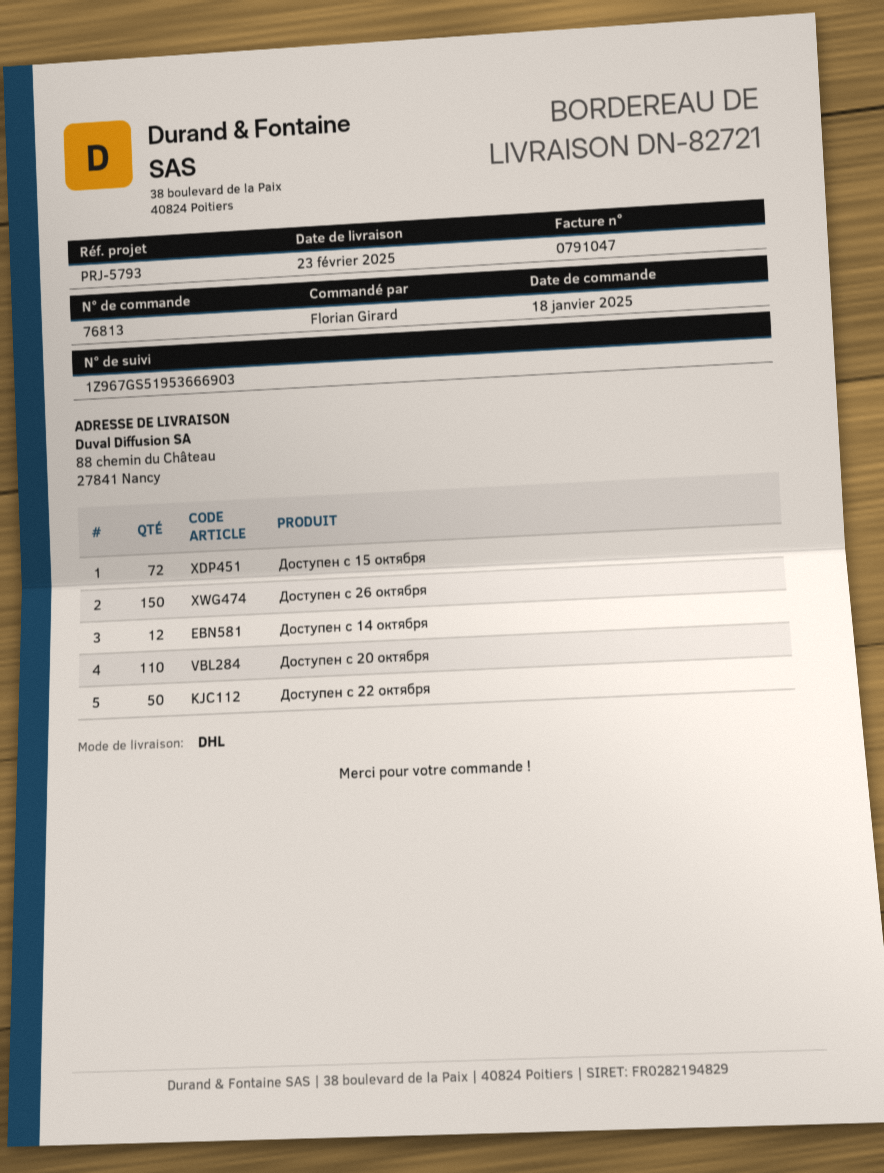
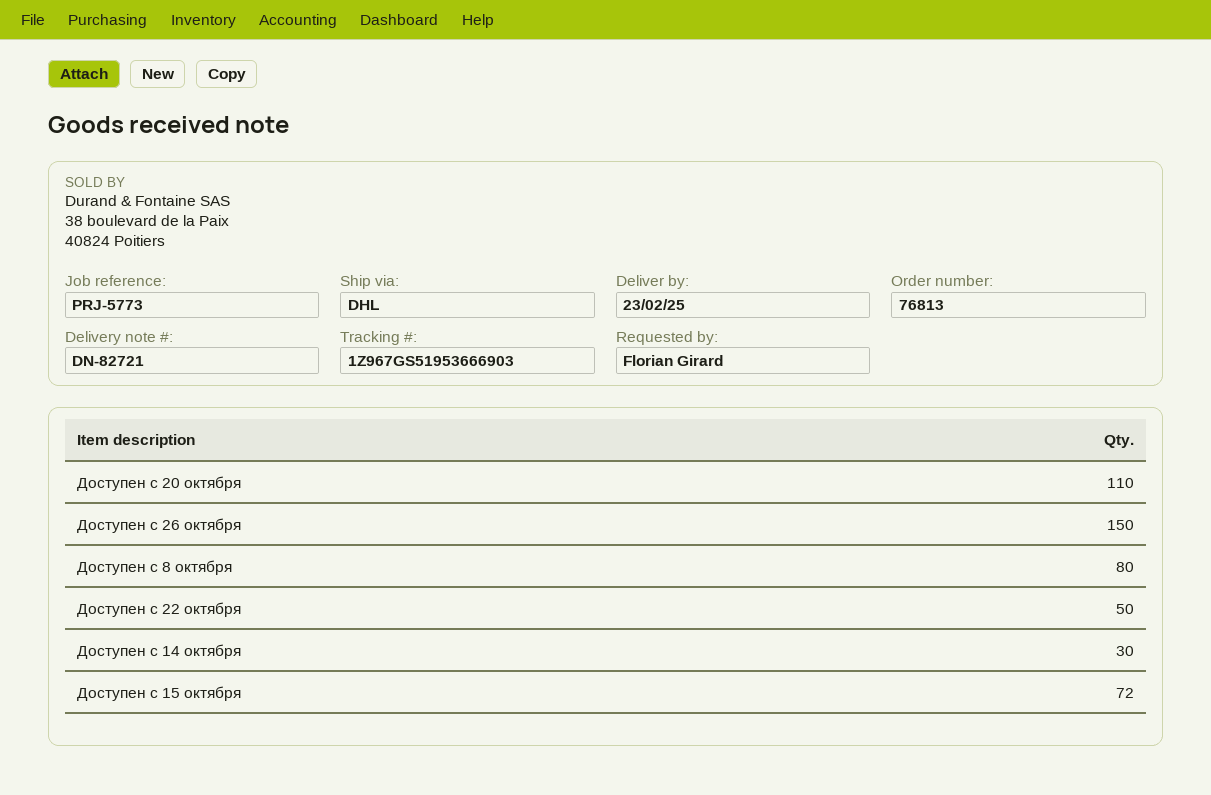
reference: PRJ-5793 -> PRJ-5773
Доступен c 14 октября: 12 -> 30
Доступен c 8 октября: none -> 80

